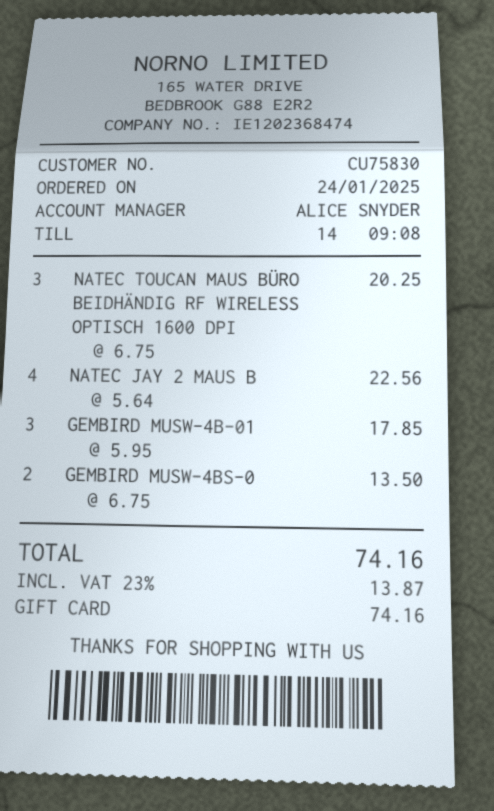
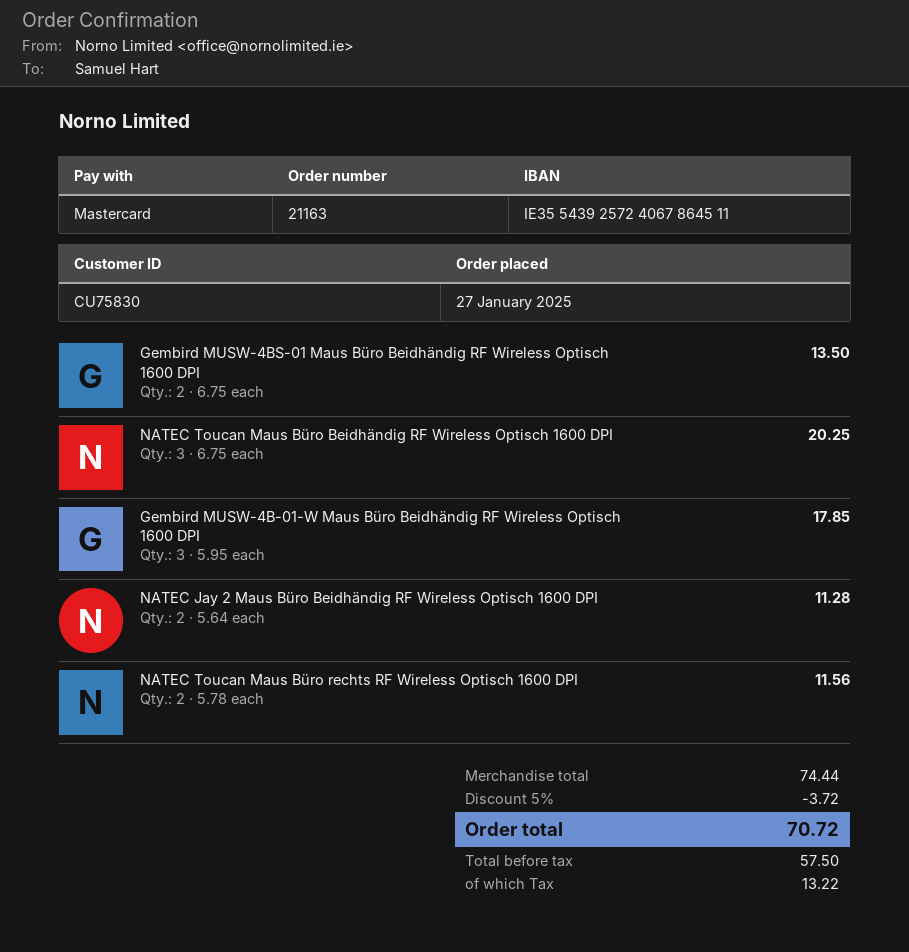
order date: 2025-01-24 -> 2025-01-27
payment method: gift card -> Mastercard
NATEC JAY 2 MAUS B: 4 x 5.64 = 22.56 -> 2 x 5.64 = 11.28
NATEC Toucan Maus Büro rechts RF Wireless Optisch 1600 DPI: none -> 2 x 5.78 = 11.56
discount: none -> 5% = 3.72
tax: 13.87 -> 13.22
total: 74.16 -> 70.72

